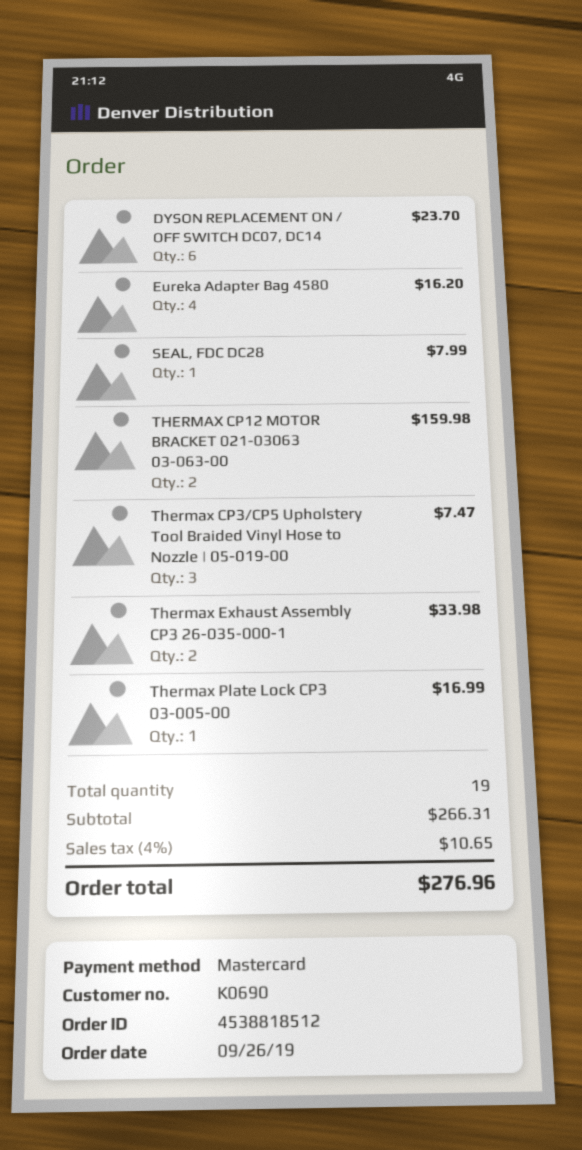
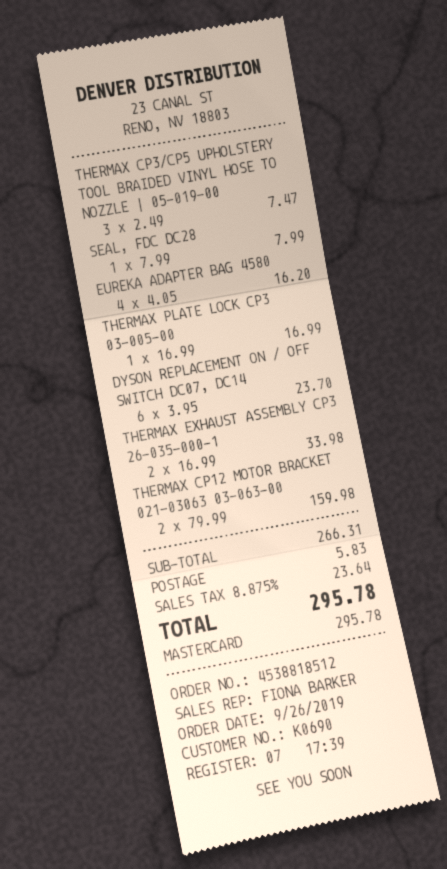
shipping: none -> 5.83
tax: 4% = 10.65 -> 8.875% = 23.64
total: 276.96 -> 295.78

